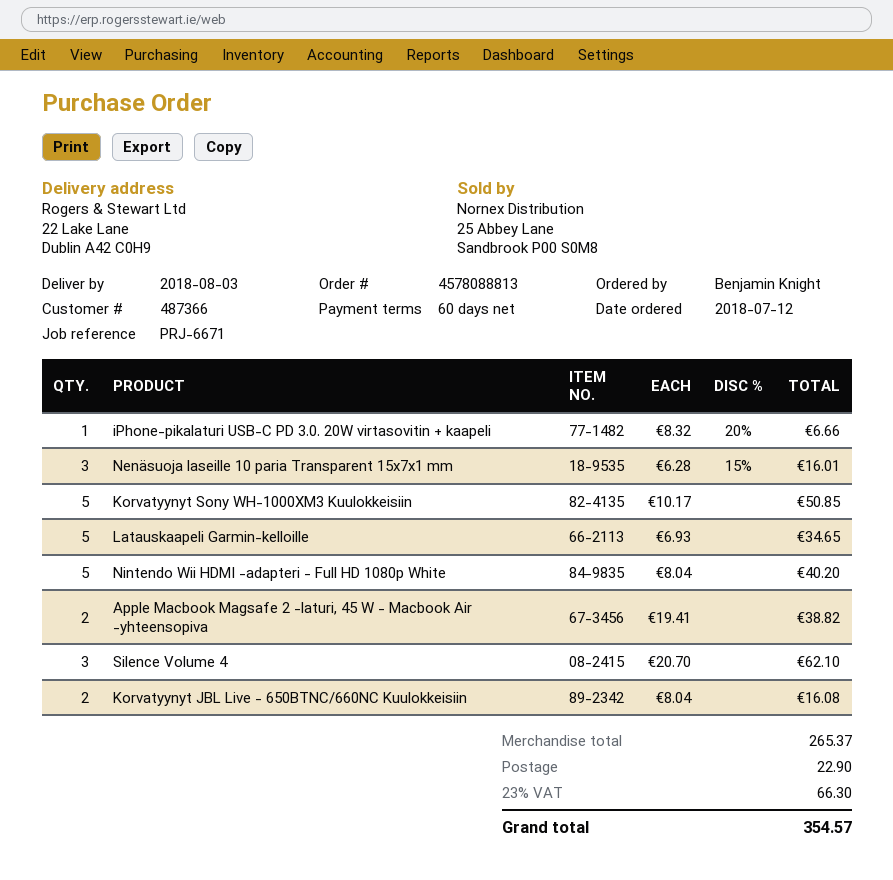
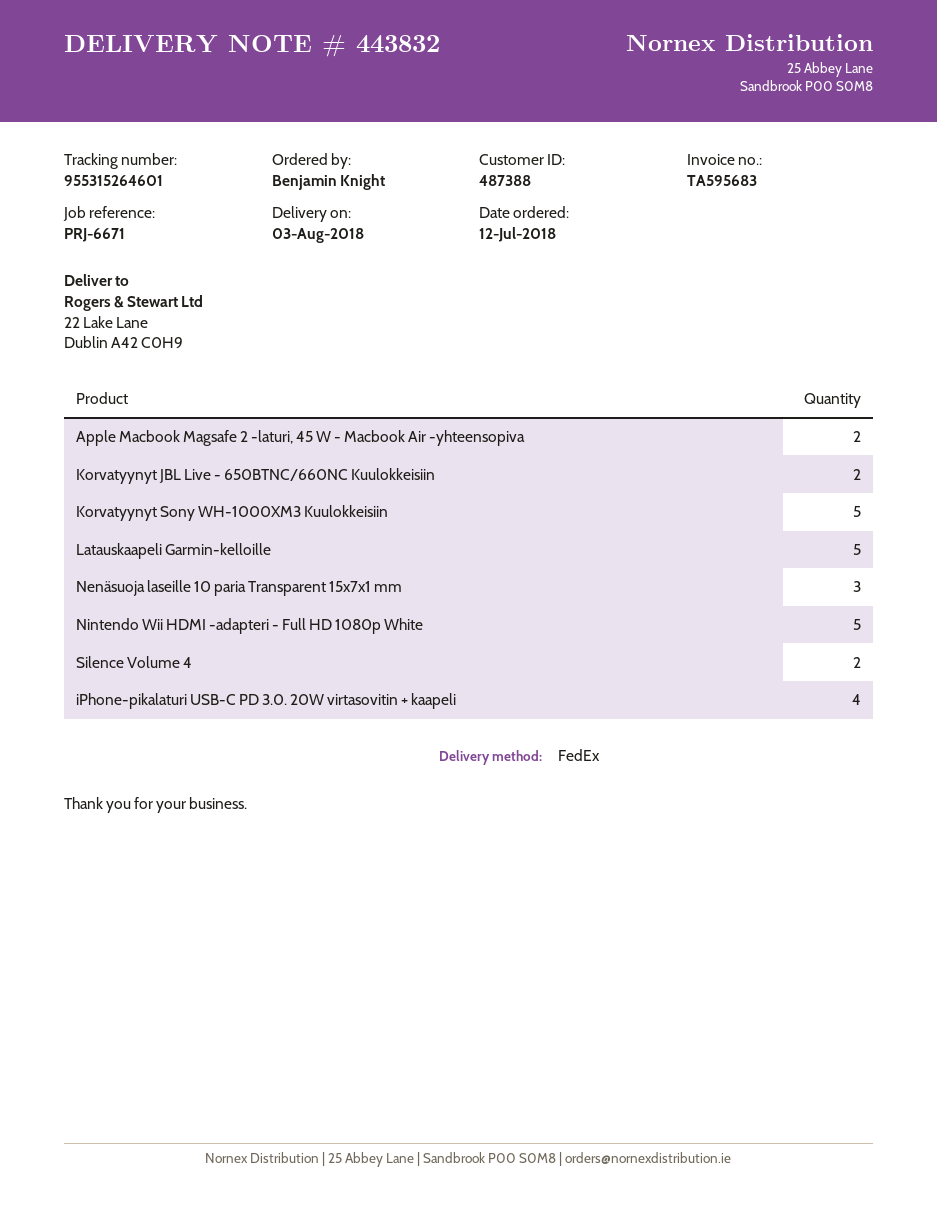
customer number: 487366 -> 487388
iPhone-pikalaturi USB-C PD 3.0. 20W virtasovitin + kaapeli: 1 -> 4
Silence Volume 4: 3 -> 2

